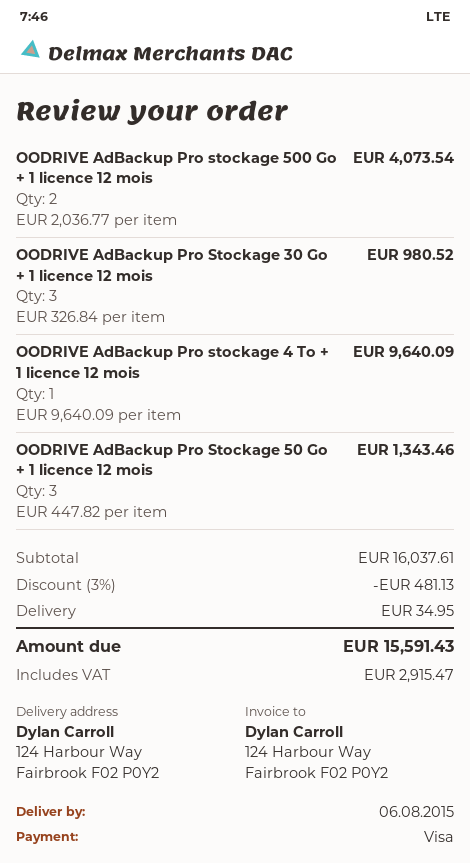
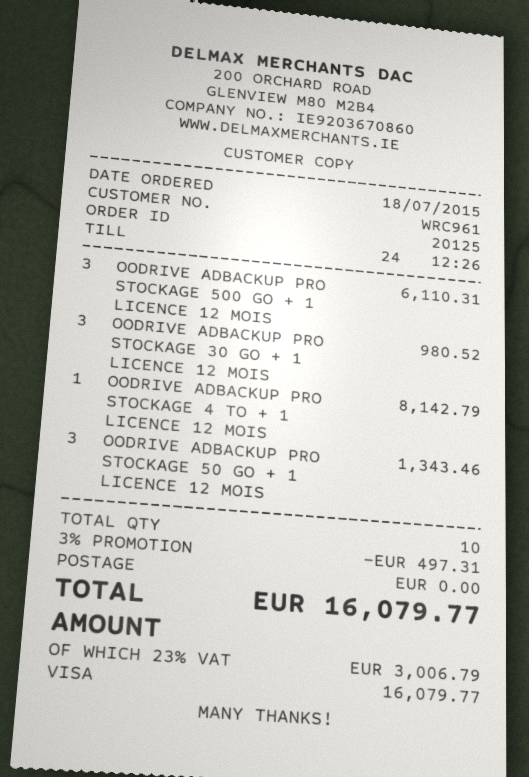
OODRIVE AdBackup Pro stockage 500 Go + 1 licence 12 mois: 2 for 4073.54 -> 3 for 6110.31
OODRIVE AdBackup Pro stockage 4 To + 1 licence 12 mois: 1 for 9640.09 -> 1 for 8142.79
discount: 3% = 481.13 -> 3% = 497.31
shipping: 34.95 -> 0.00
tax: 2915.47 -> 3006.79
total: 15591.43 -> 16079.77

